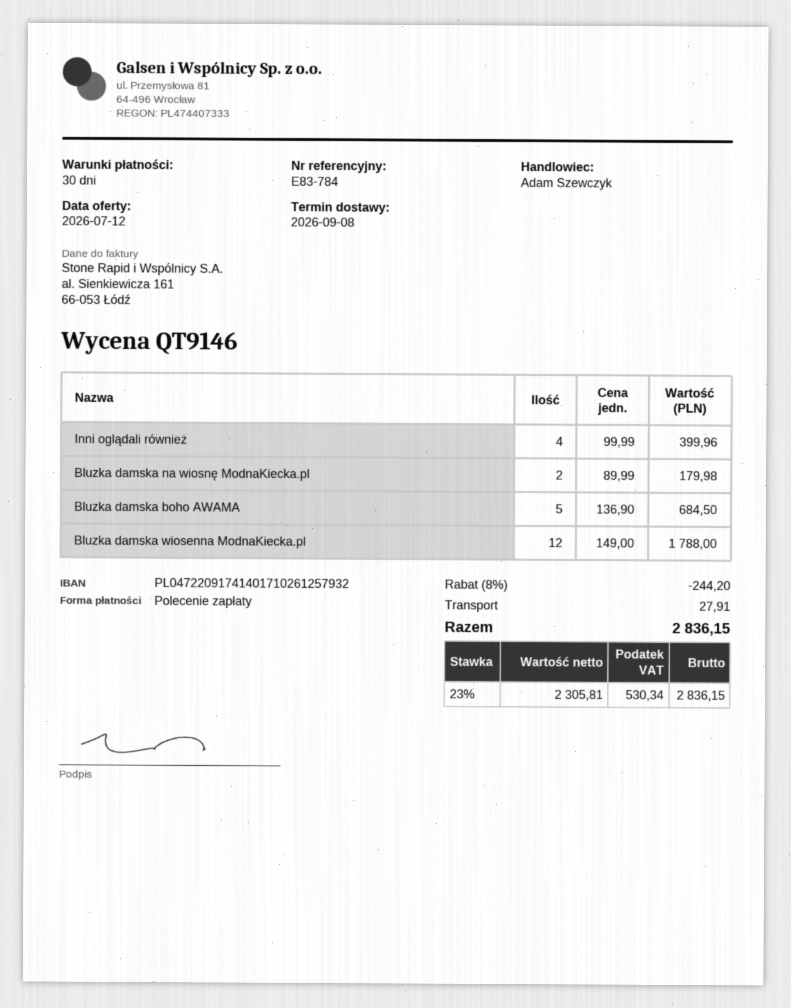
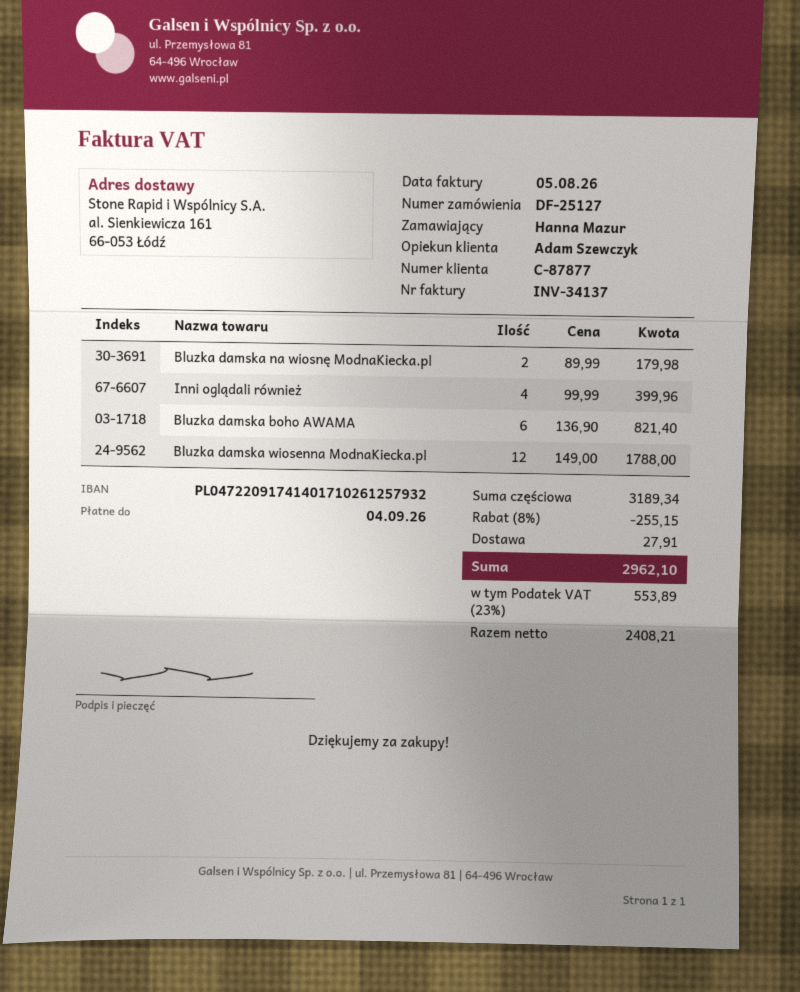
Bluzka damska boho AWAMA: 5 x 136.90 = 684.50 -> 6 x 136.90 = 821.40
discount: 8% = 244.20 -> 8% = 255.15
net: 2305.81 -> 2408.21
tax: 23% = 530.34 -> 23% = 553.89
total: 2836.15 -> 2962.10

